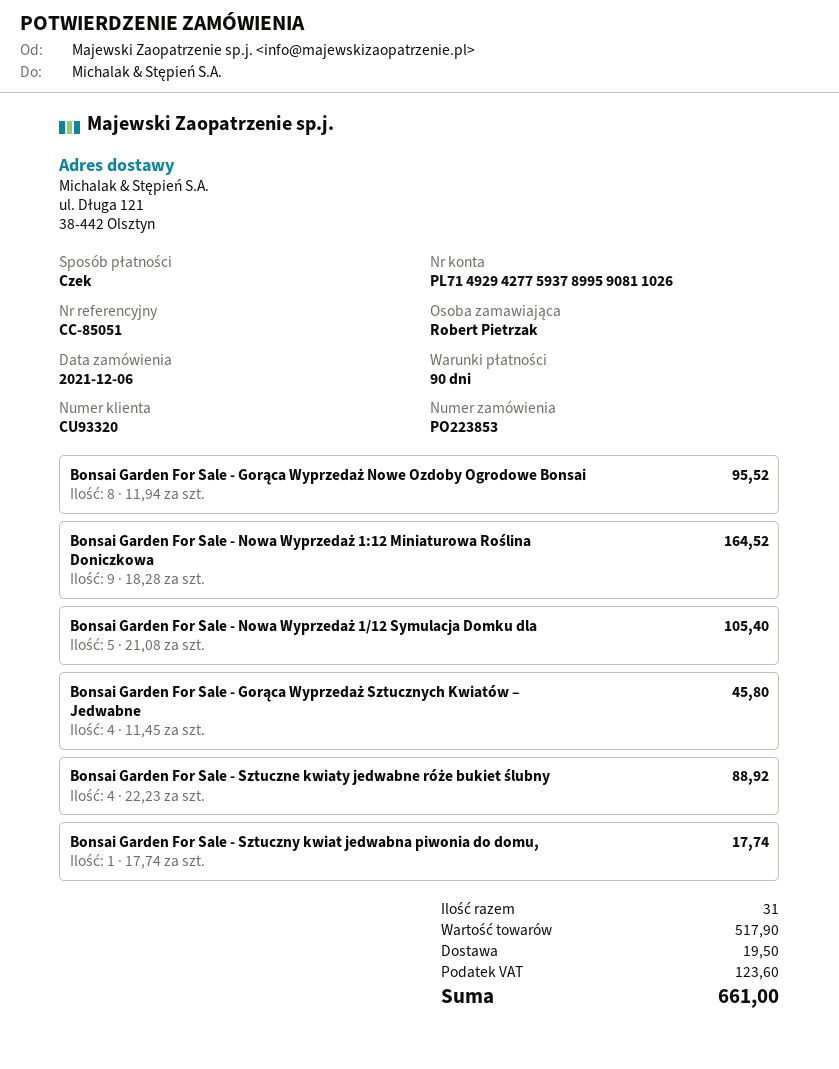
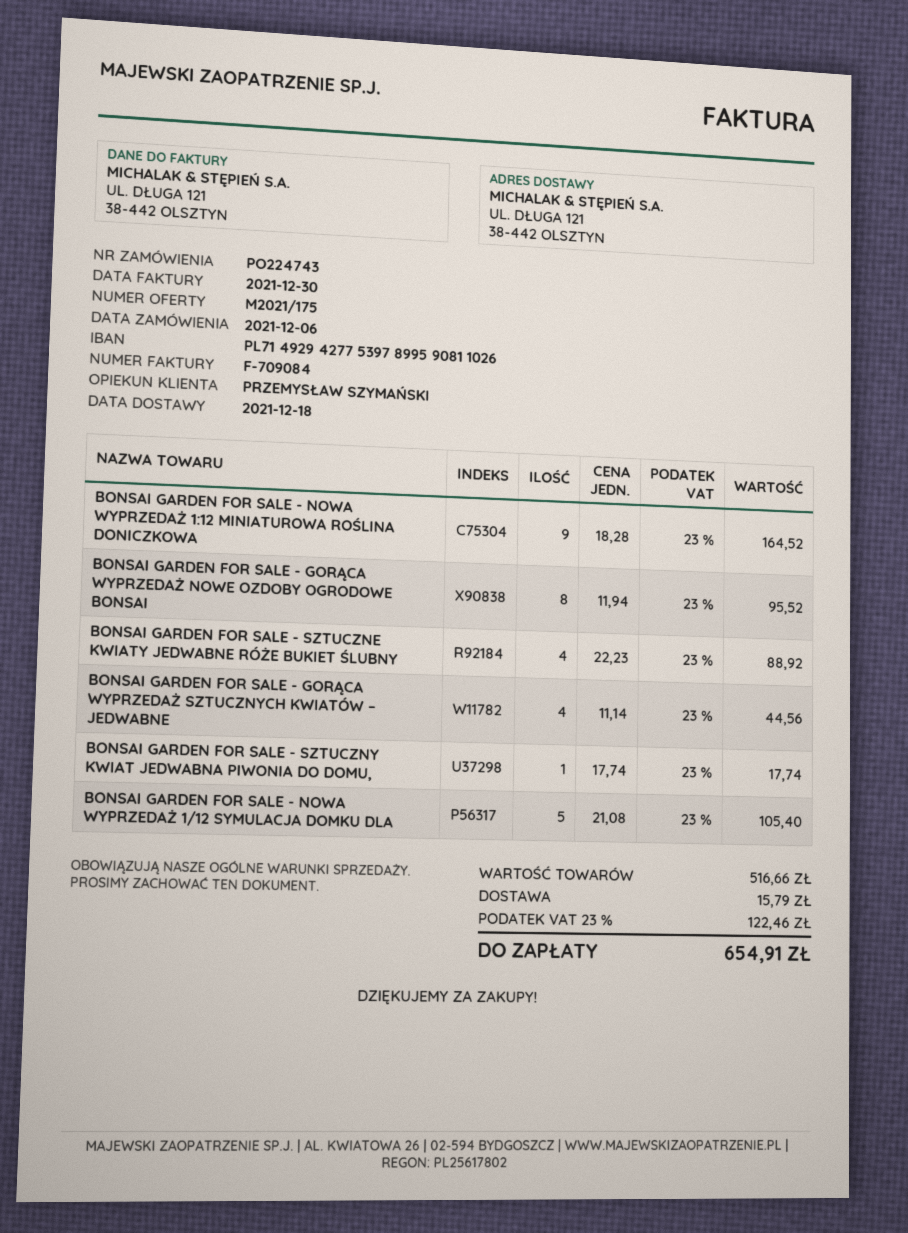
order number: PO223853 -> PO224743
bank account: PL71492942775937899590811026 -> PL71492942775397899590811026
Bonsai Garden For Sale - Gorąca Wyprzedaż Sztucznych Kwiatów – Jedwabne: 4 x 11.45 = 45.80 -> 4 x 11.14 = 44.56
subtotal: 517.90 -> 516.66
shipping: 19.50 -> 15.79
tax: 123.60 -> 122.46
total: 661.00 -> 654.91

